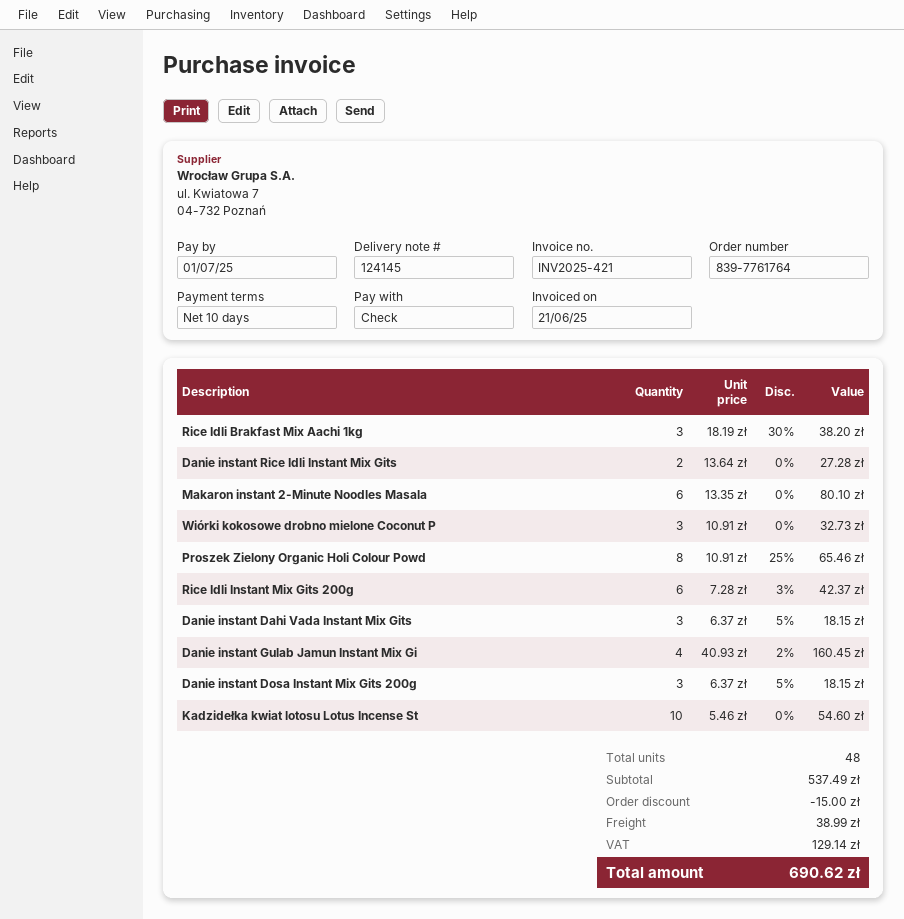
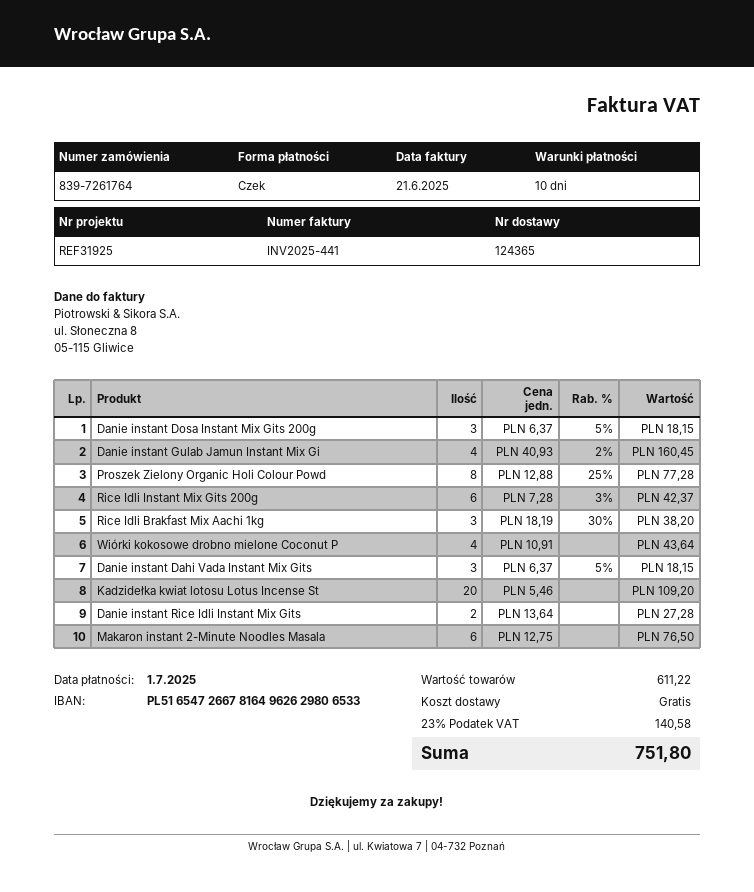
order number: 839-7761764 -> 839-7261764
delivery note number: 124145 -> 124365
invoice number: INV2025-421 -> INV2025-441
Makaron instant 2-Minute Noodles Masala: 6 x 13.35 = 80.10 -> 6 x 12.75 = 76.50
Wiórki kokosowe drobno mielone Coconut P: 3 x 10.91 = 32.73 -> 4 x 10.91 = 43.64
Proszek Zielony Organic Holi Colour Powd: 8 x 10.91 - 25% = 65.46 -> 8 x 12.88 - 25% = 77.28
Kadzidełka kwiat lotosu Lotus Incense St: 10 x 5.46 = 54.60 -> 20 x 5.46 = 109.20
subtotal: 537.49 -> 611.22
discount: 15.00 -> none
shipping: 38.99 -> 0.00
tax: 129.14 -> 140.58
total: 690.62 -> 751.80

